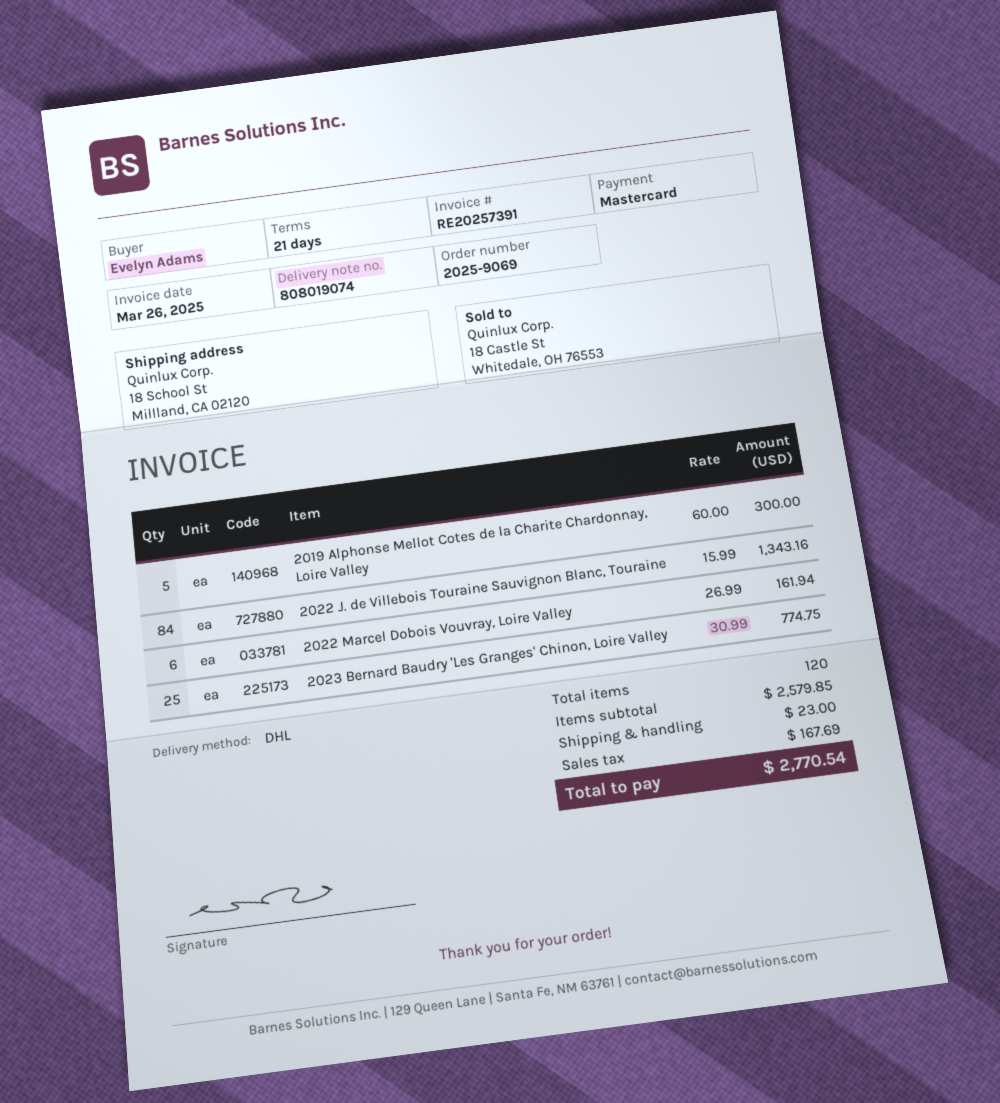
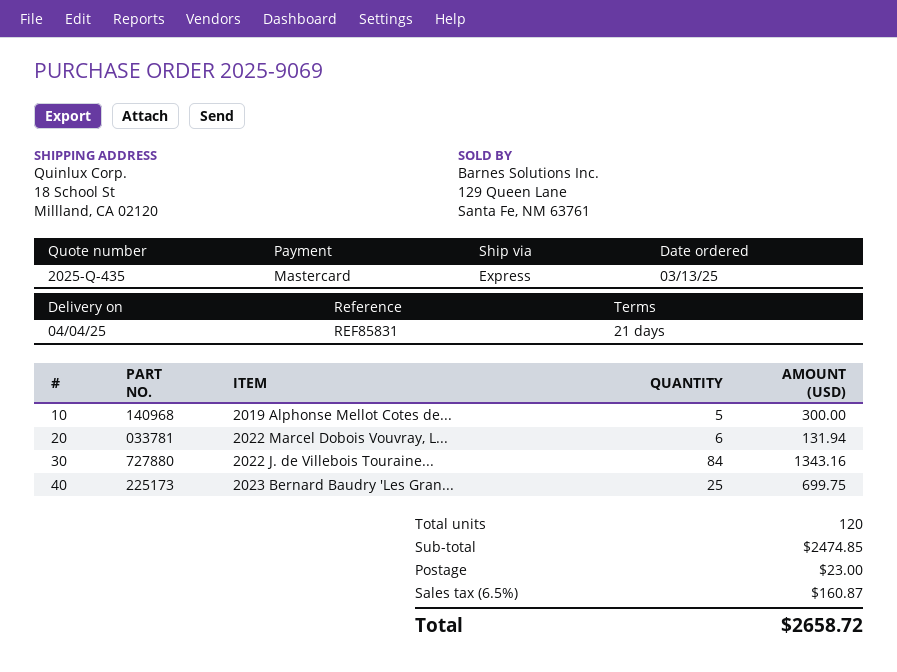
shipping method: DHL -> express
2022 Marcel Dobois Vouvray, Loire Valley: 6 for 161.94 -> 6 for 131.94
2023 Bernard Baudry 'Les Granges' Chinon, Loire Valley: 25 for 774.75 -> 25 for 699.75
subtotal: 2579.85 -> 2474.85
tax: 167.69 -> 160.87
total: 2770.54 -> 2658.72

